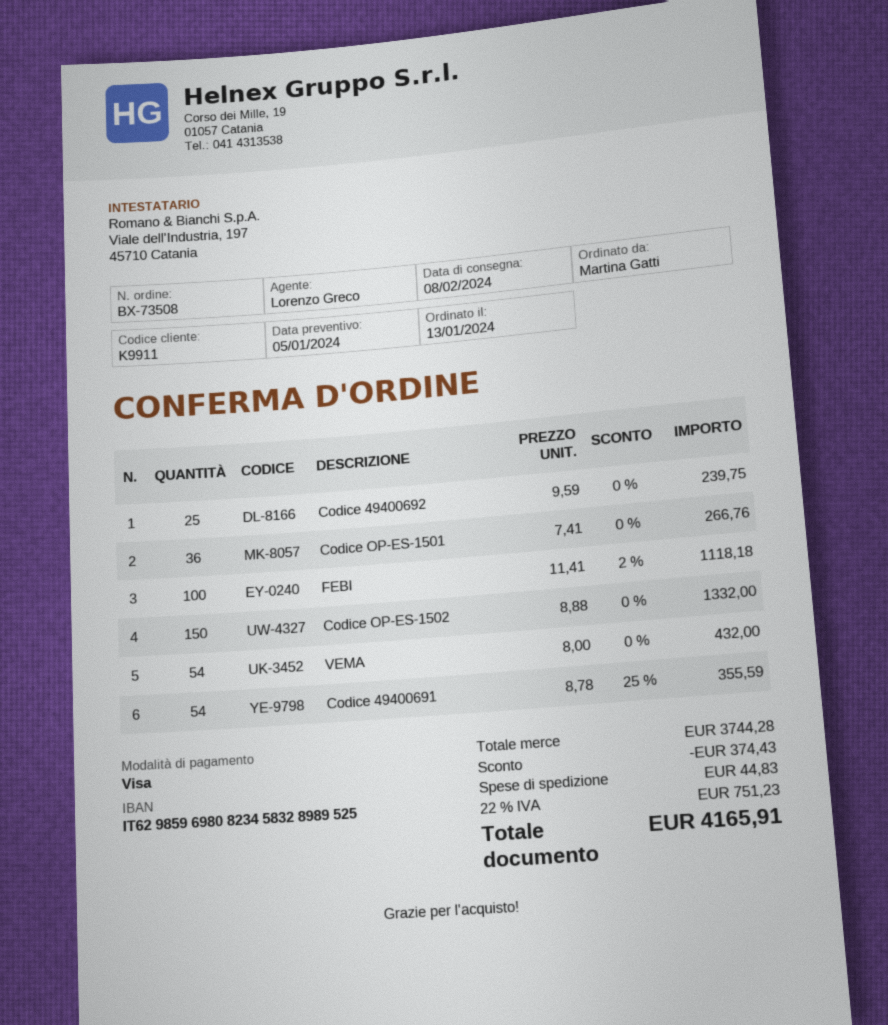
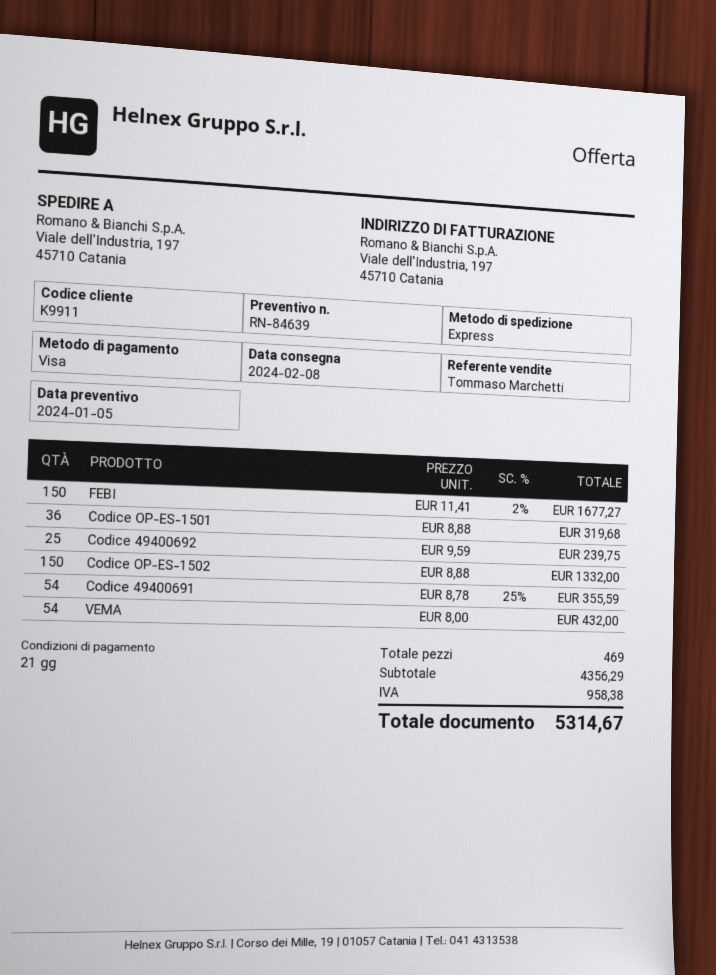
sales rep: Lorenzo Greco -> Tommaso Marchetti
Codice OP-ES-1501: 36 x 7.41 = 266.76 -> 36 x 8.88 = 319.68
FEBI: 100 x 11.41 - 2% = 1118.18 -> 150 x 11.41 - 2% = 1677.27
subtotal: 3744.28 -> 4356.29
discount: 374.43 -> none
shipping: 44.83 -> none
tax: 751.23 -> 958.38
total: 4165.91 -> 5314.67

